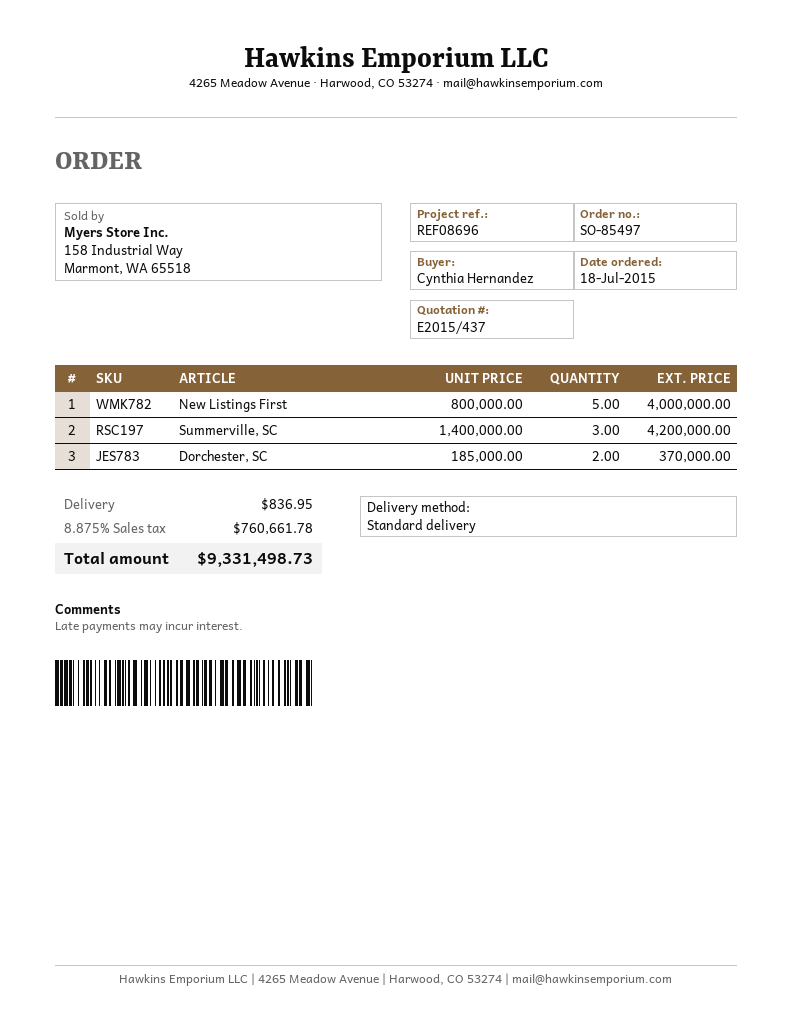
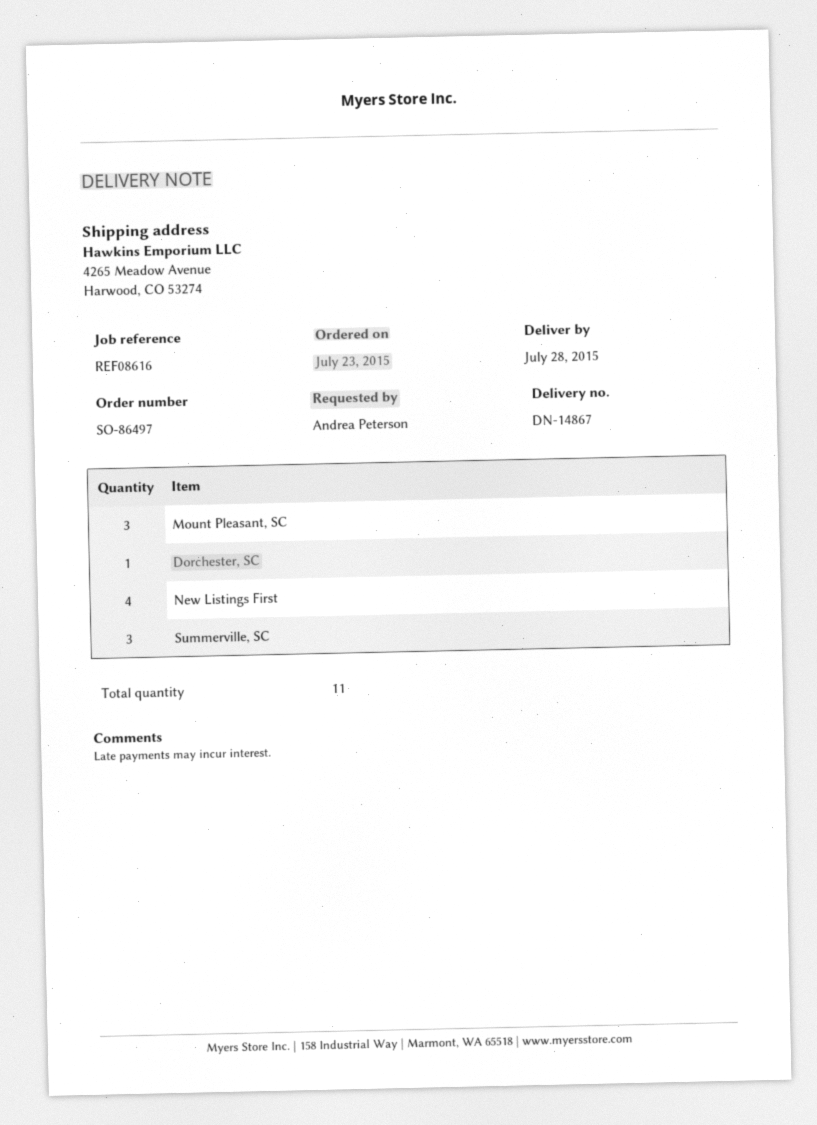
order number: SO-85497 -> SO-86497
order date: 2015-07-18 -> 2015-07-23
reference: REF08696 -> REF08616
ordered by: Cynthia Hernandez -> Andrea Peterson
New Listings First: 5 -> 4
Dorchester, SC: 2 -> 1
Mount Pleasant, SC: none -> 3

